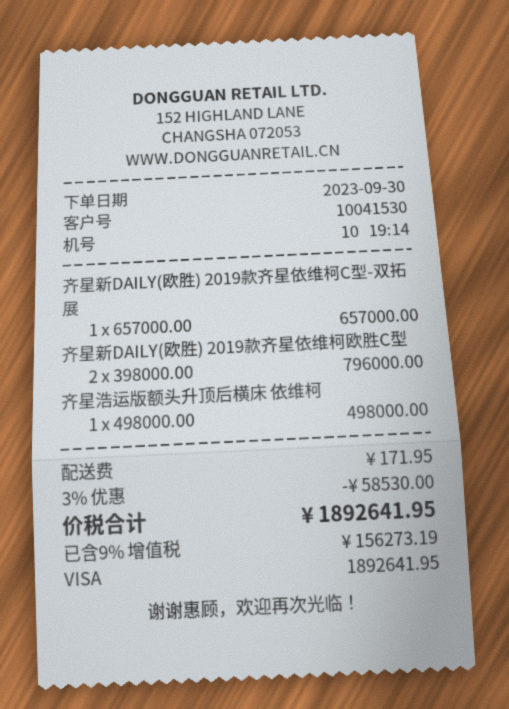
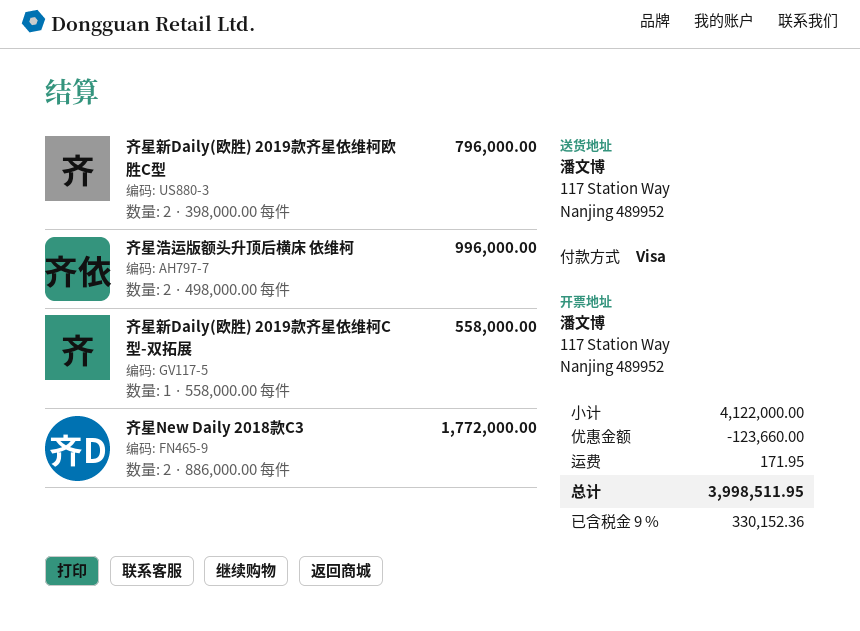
齐星新DAILY(欧胜) 2019款齐星依维柯C型-双拓展: 1 x 657000.00 = 657000.00 -> 1 x 558000.00 = 558000.00
齐星浩运版额头升顶后横床 依维柯: 1 x 498000.00 = 498000.00 -> 2 x 498000.00 = 996000.00
齐星New Daily 2018款C3: none -> 2 x 886000.00 = 1772000.00
discount: 58530.00 -> 123660.00
tax: 9% = 156273.19 -> 9% = 330152.36
total: 1892641.95 -> 3998511.95

